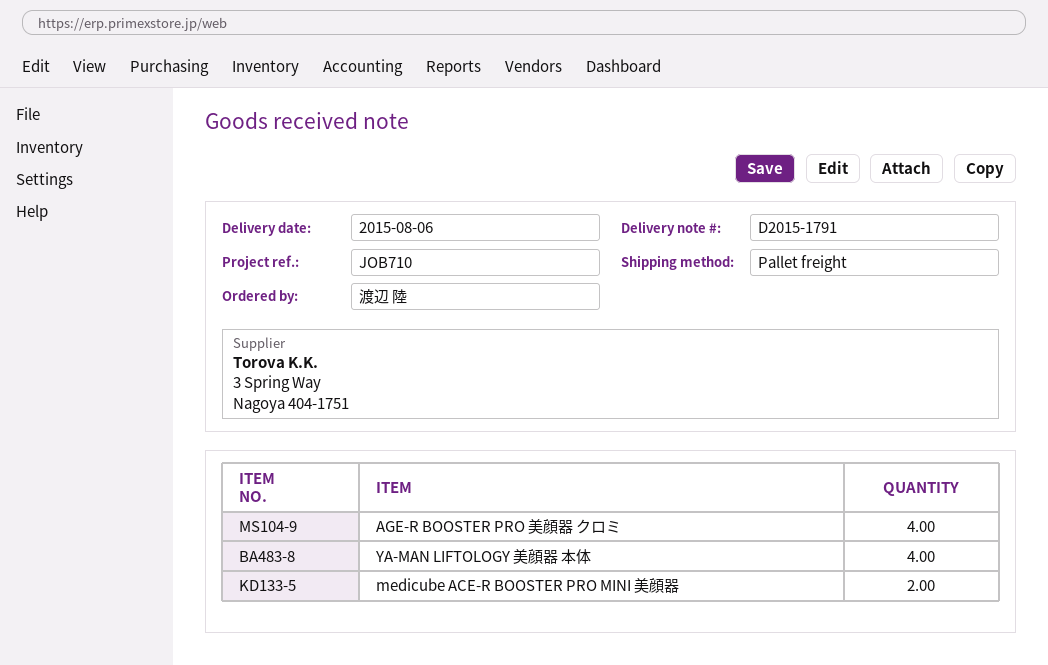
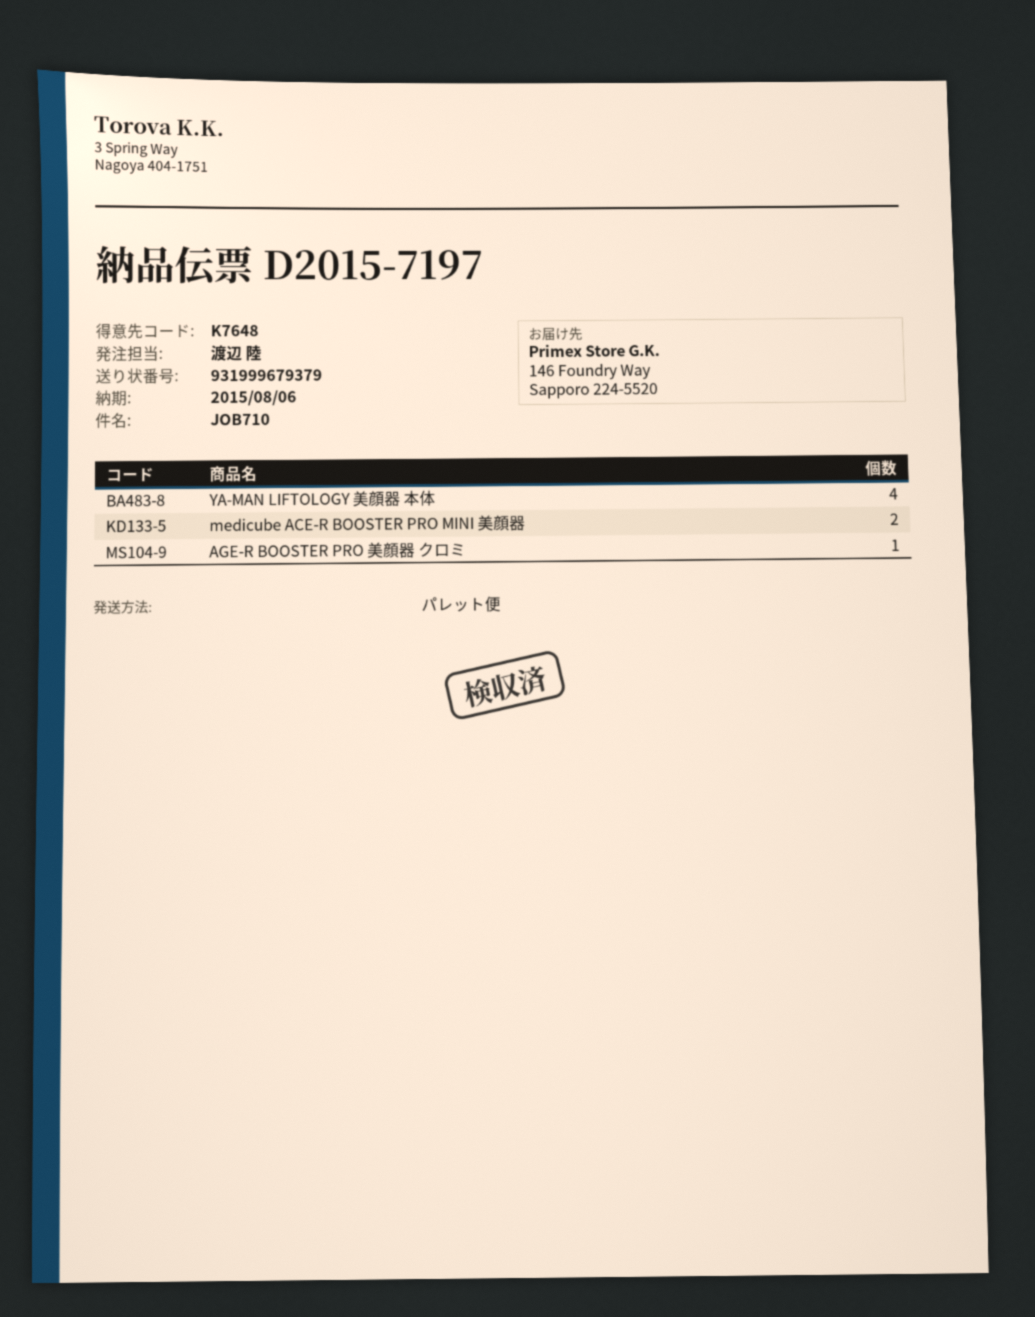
delivery note number: D2015-1791 -> D2015-7197
AGE-R BOOSTER PRO 美顔器 クロミ: 4 -> 1

